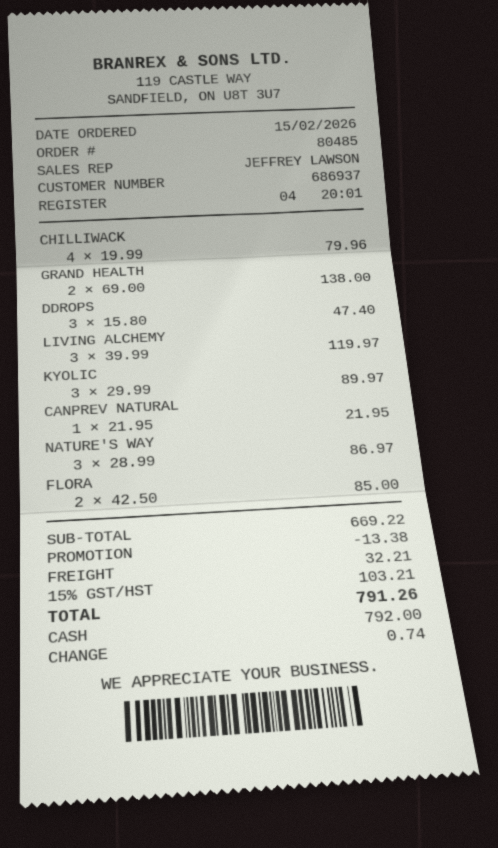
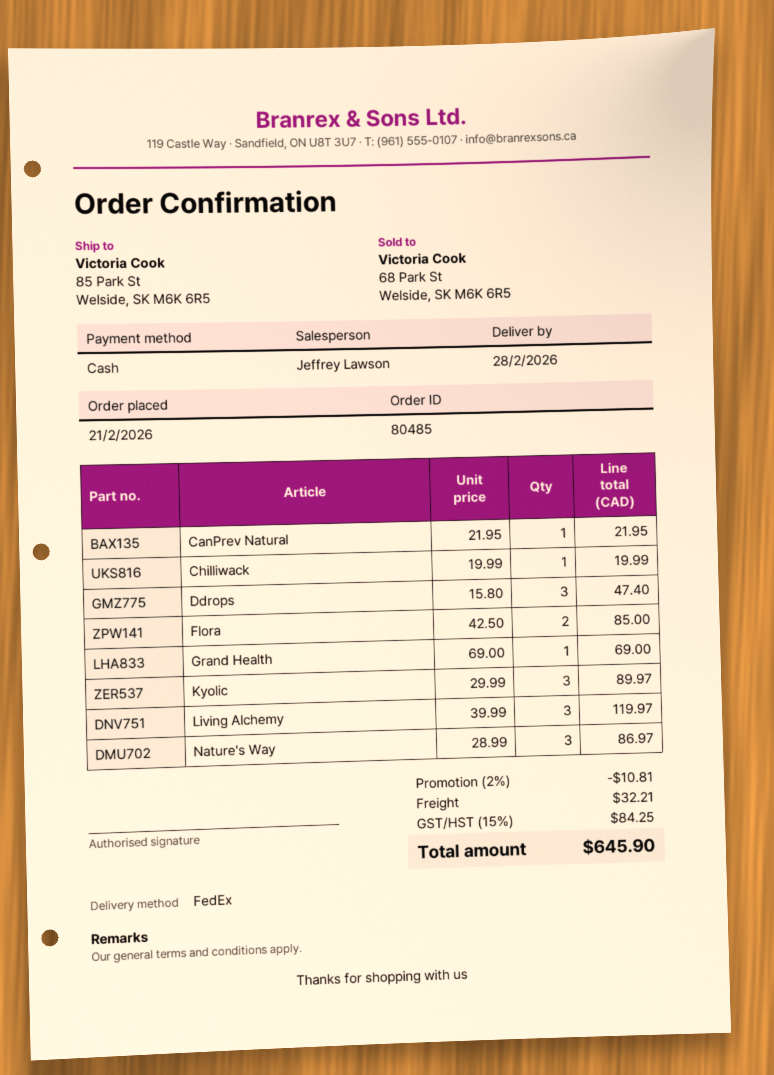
order date: 2026-02-15 -> 2026-02-21
CHILLIWACK: 4 x 19.99 = 79.96 -> 1 x 19.99 = 19.99
GRAND HEALTH: 2 x 69.00 = 138.00 -> 1 x 69.00 = 69.00
discount: 13.38 -> 10.81
tax: 15% = 103.21 -> 15% = 84.25
total: 791.26 -> 645.90

